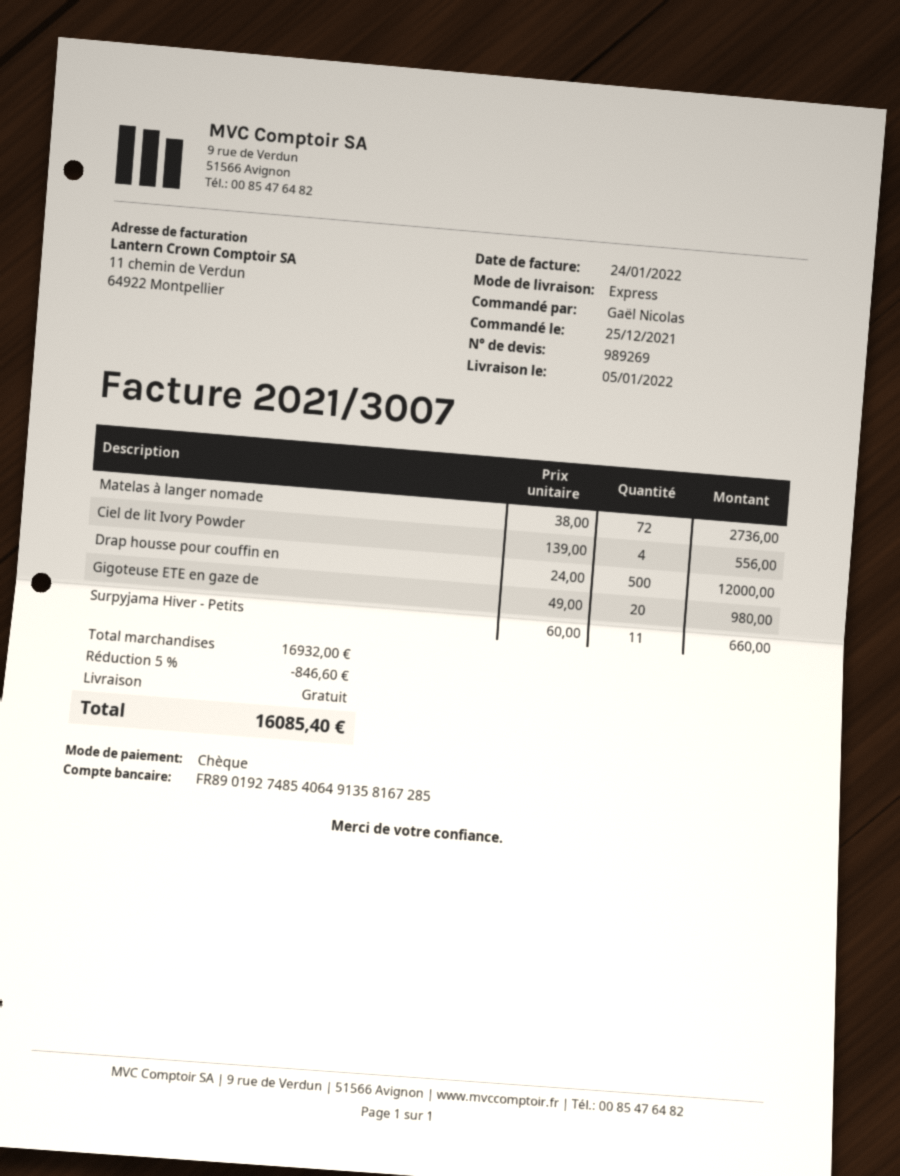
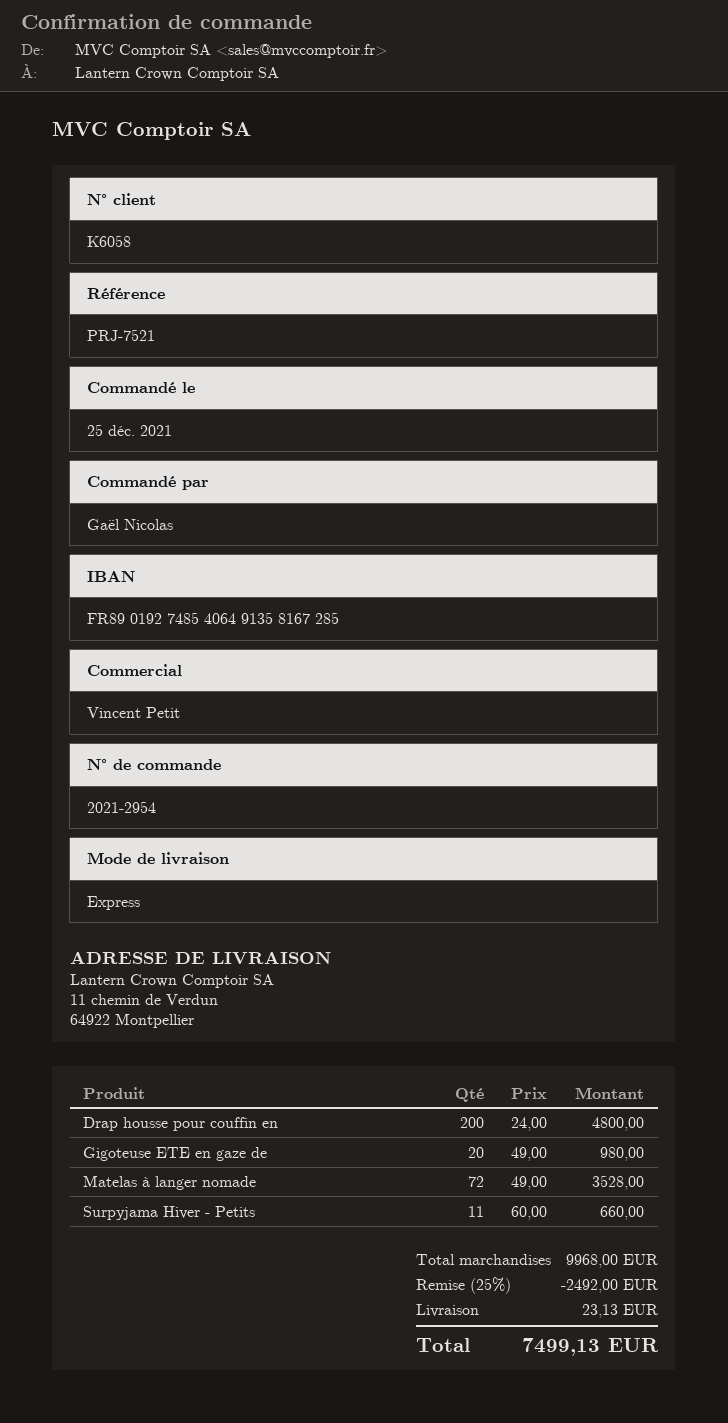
Matelas à langer nomade: 72 x 38.00 = 2736.00 -> 72 x 49.00 = 3528.00
Ciel de lit Ivory Powder: 4 x 139.00 = 556.00 -> none
Drap housse pour couffin en: 500 x 24.00 = 12000.00 -> 200 x 24.00 = 4800.00
subtotal: 16932.00 -> 9968.00
discount: 5% = 846.60 -> 25% = 2492.00
shipping: 0.00 -> 23.13
total: 16085.40 -> 7499.13

